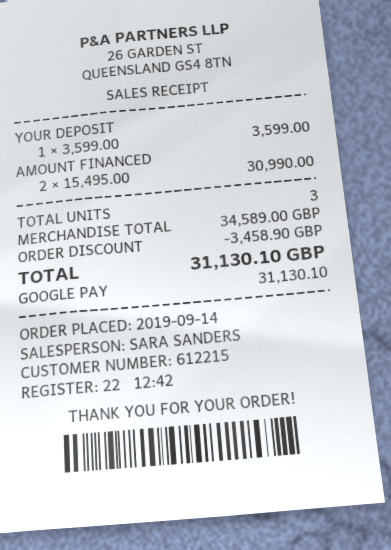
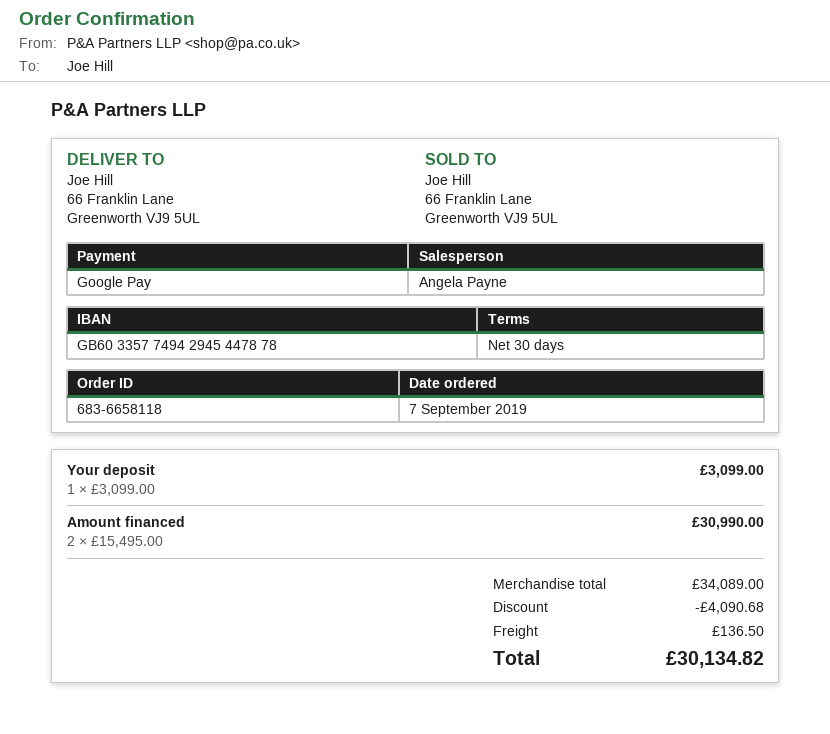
order date: 2019-09-14 -> 2019-09-07
sales rep: SARA SANDERS -> Angela Payne
YOUR DEPOSIT: 1 x 3599.00 = 3599.00 -> 1 x 3099.00 = 3099.00
subtotal: 34589.00 -> 34089.00
discount: 3458.90 -> 4090.68
shipping: none -> 136.50
total: 31130.10 -> 30134.82

